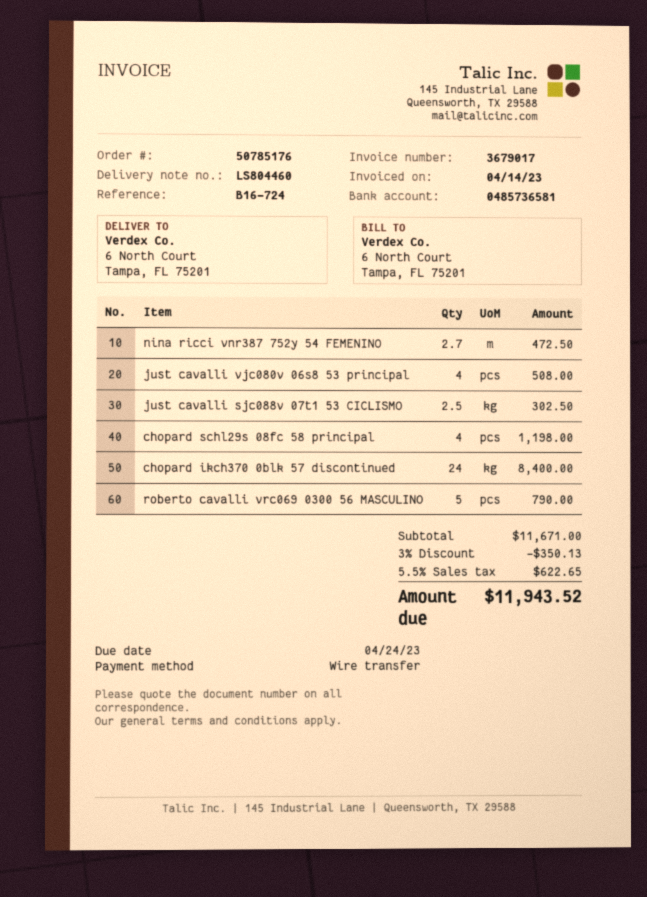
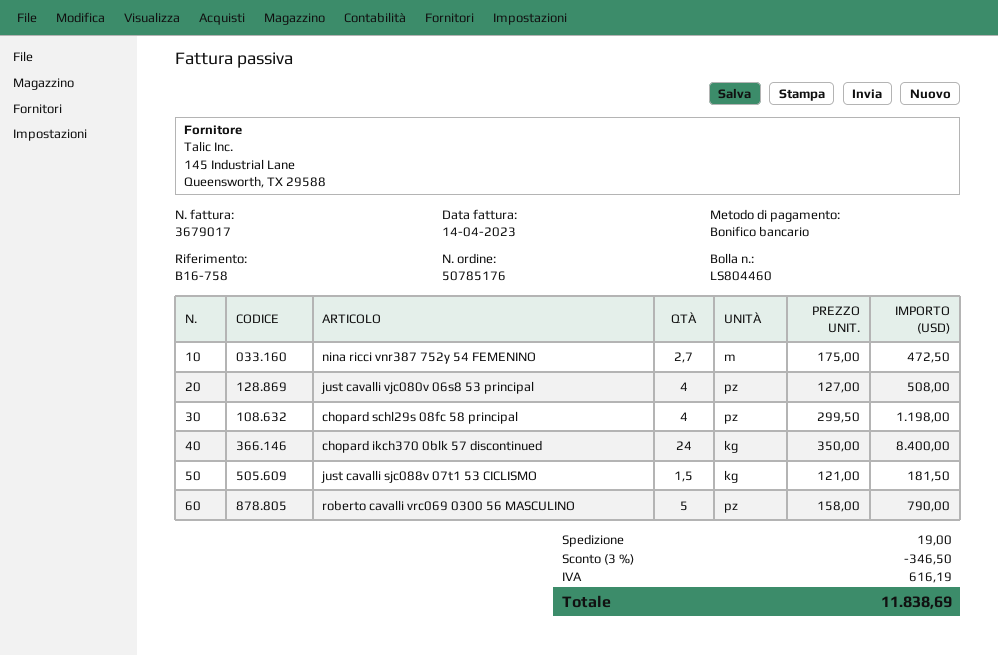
reference: B16-724 -> B16-758
just cavalli sjc088v 07t1 53 CICLISMO: 2.5 for 302.50 -> 1.5 for 181.50
discount: 3% = 350.13 -> 3% = 346.50
shipping: none -> 19.00
tax: 622.65 -> 616.19
total: 11943.52 -> 11838.69

